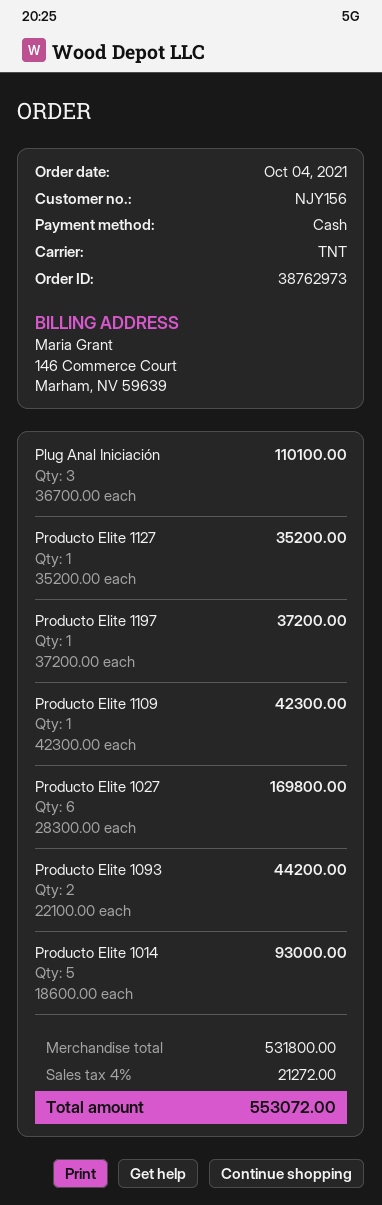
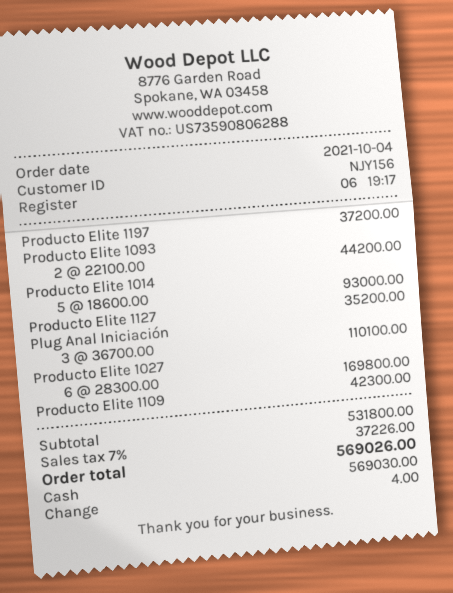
tax: 4% = 21272.00 -> 7% = 37226.00
total: 553072.00 -> 569026.00

